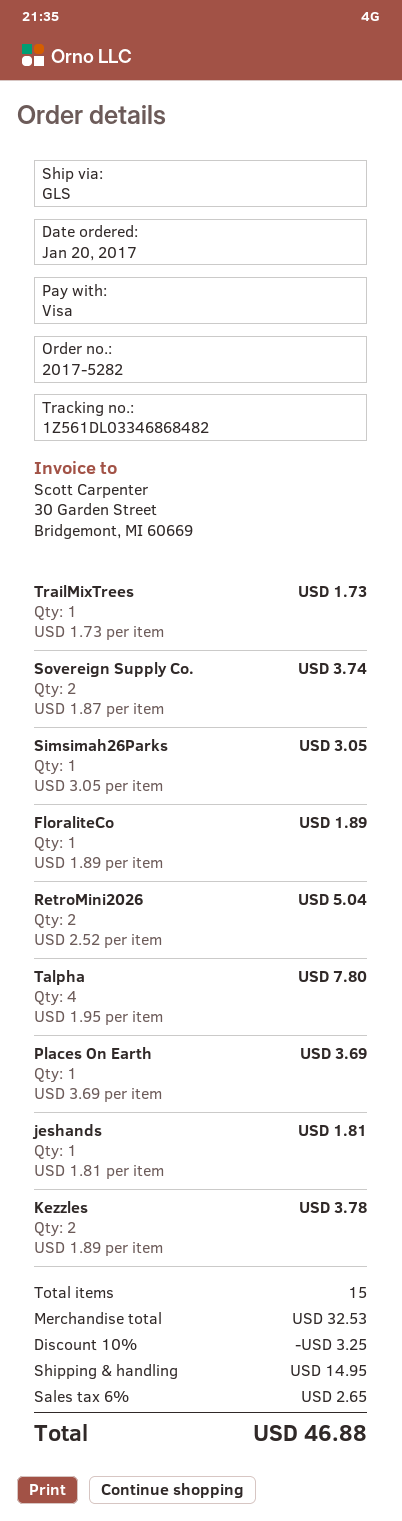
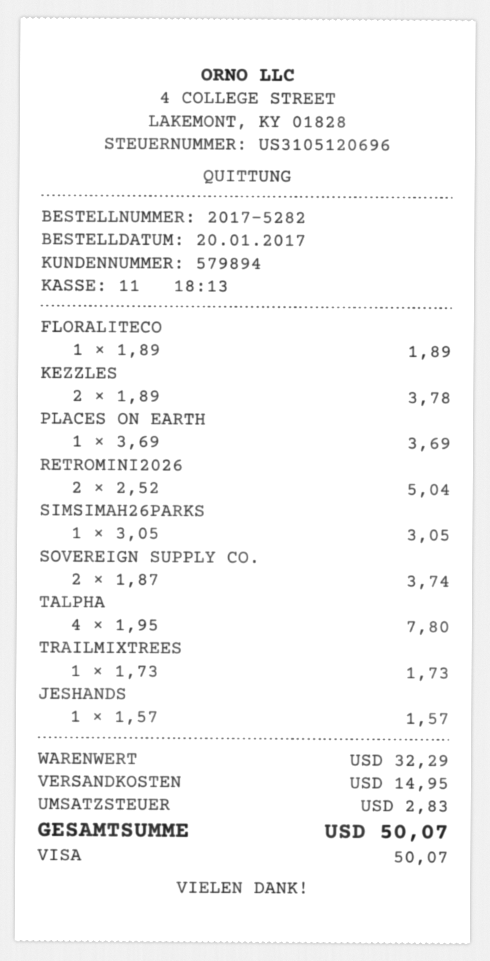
jeshands: 1 x 1.81 = 1.81 -> 1 x 1.57 = 1.57
subtotal: 32.53 -> 32.29
discount: 10% = 3.25 -> none
tax: 2.65 -> 2.83
total: 46.88 -> 50.07

